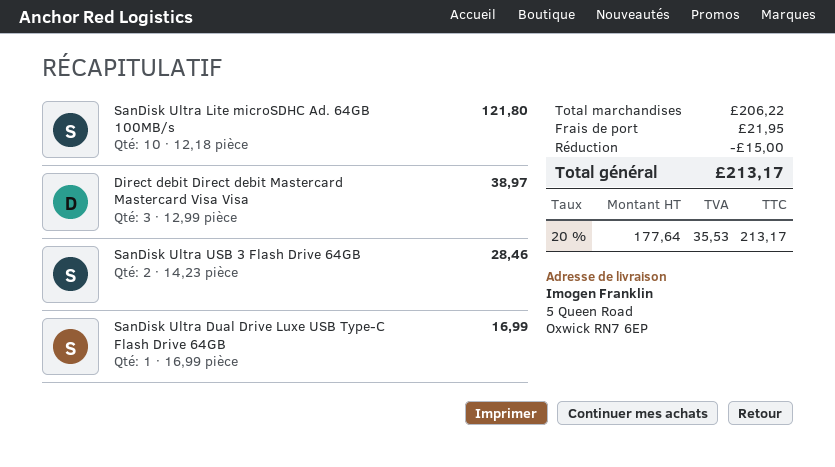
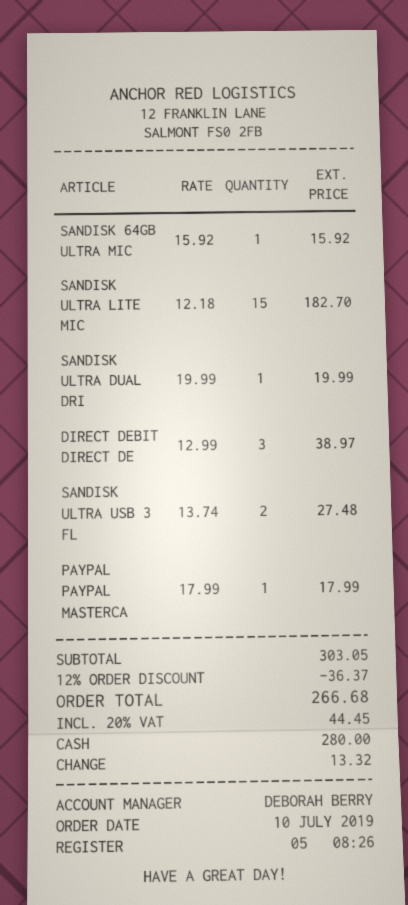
SanDisk Ultra Lite microSDHC Ad. 64GB 100MB/s: 10 x 12.18 = 121.80 -> 15 x 12.18 = 182.70
SanDisk Ultra USB 3 Flash Drive 64GB: 2 x 14.23 = 28.46 -> 2 x 13.74 = 27.48
SanDisk Ultra Dual Drive Luxe USB Type-C Flash Drive 64GB: 1 x 16.99 = 16.99 -> 1 x 19.99 = 19.99
SANDISK 64GB ULTRA MIC: none -> 1 x 15.92 = 15.92
PAYPAL PAYPAL MASTERCA: none -> 1 x 17.99 = 17.99
subtotal: 206.22 -> 303.05
discount: 15.00 -> 36.37
shipping: 21.95 -> none
tax: 20% = 35.53 -> 20% = 44.45
total: 213.17 -> 266.68

